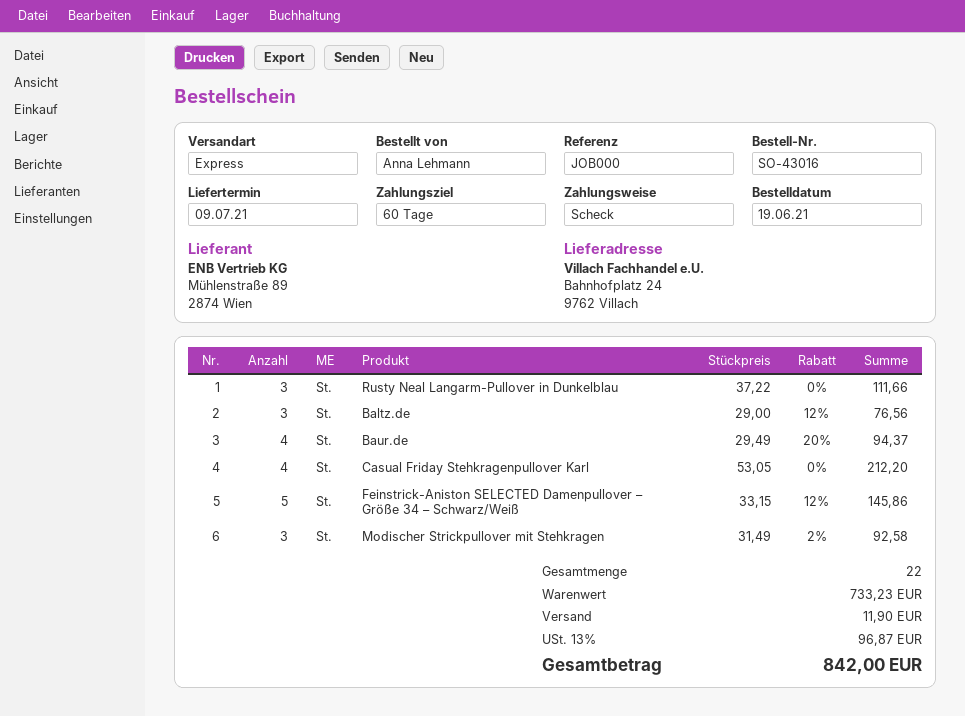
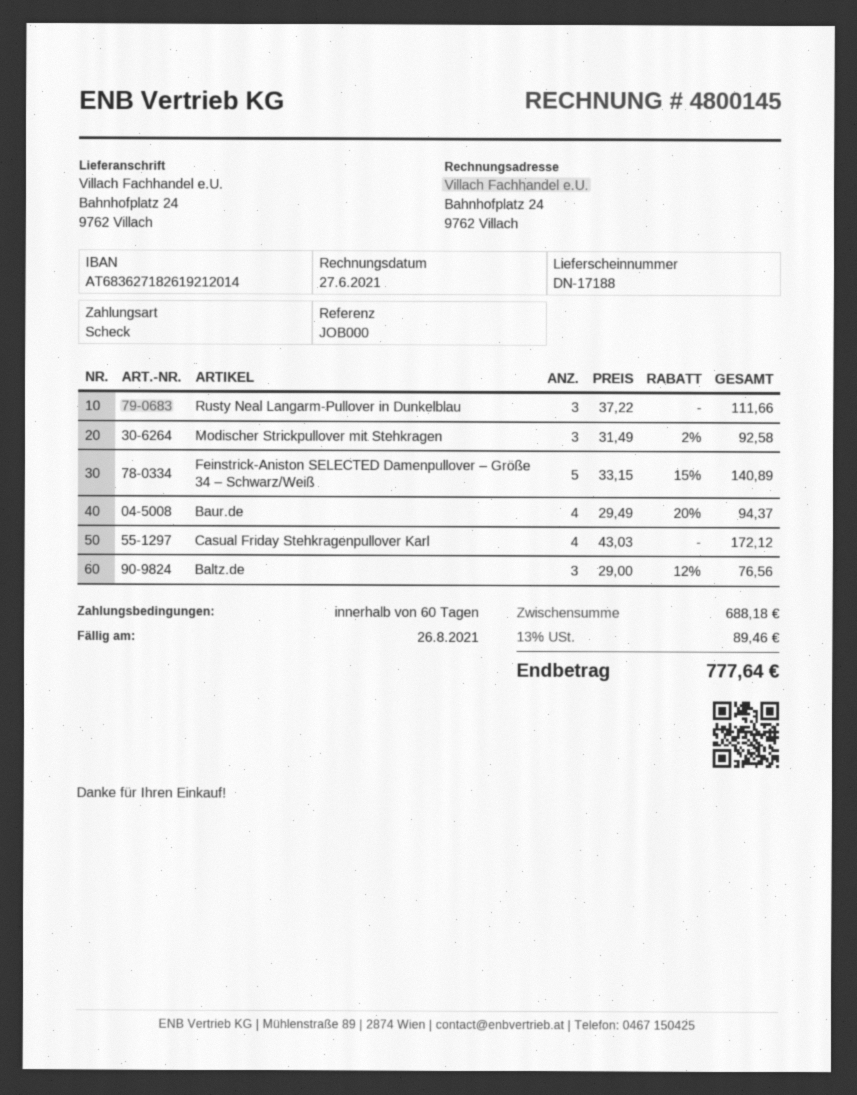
Casual Friday Stehkragenpullover Karl: 4 x 53.05 = 212.20 -> 4 x 43.03 = 172.12
Feinstrick-Aniston SELECTED Damenpullover – Größe 34 – Schwarz/Weiß: 5 x 33.15 - 12% = 145.86 -> 5 x 33.15 - 15% = 140.89
subtotal: 733.23 -> 688.18
shipping: 11.90 -> none
tax: 13% = 96.87 -> 13% = 89.46
total: 842.00 -> 777.64

